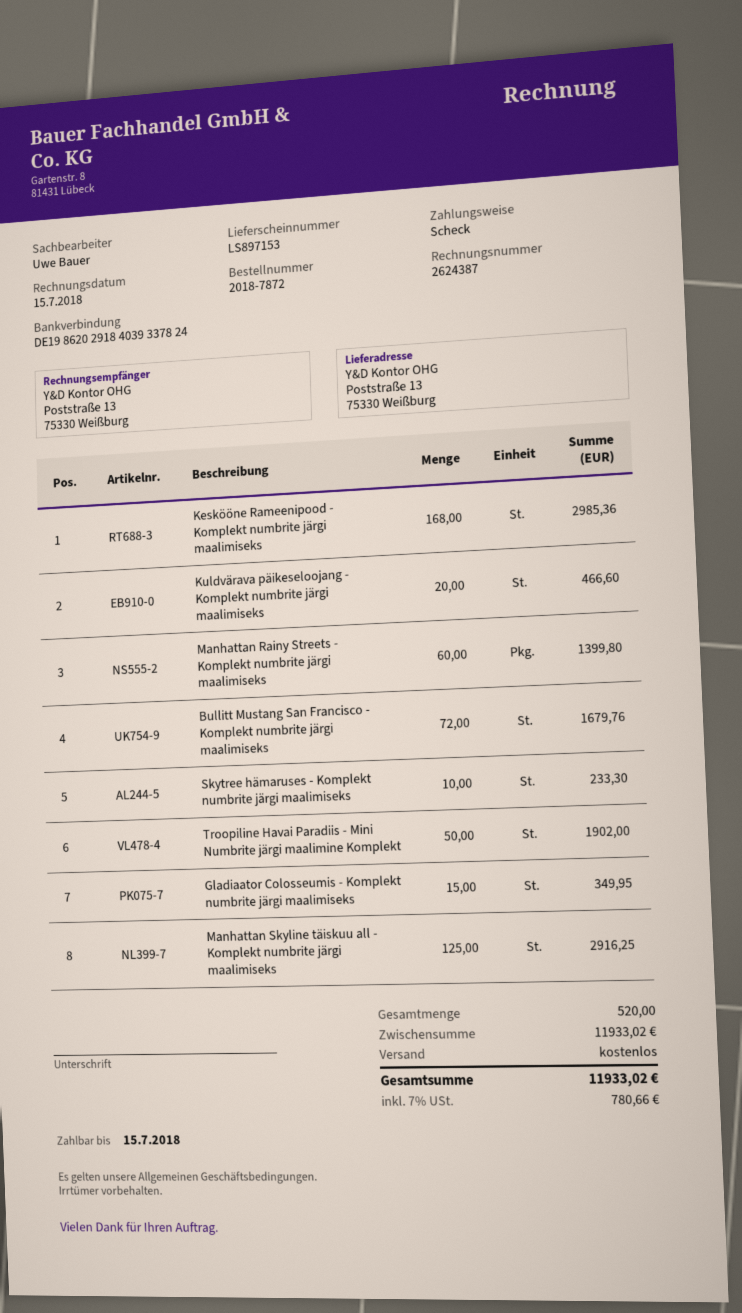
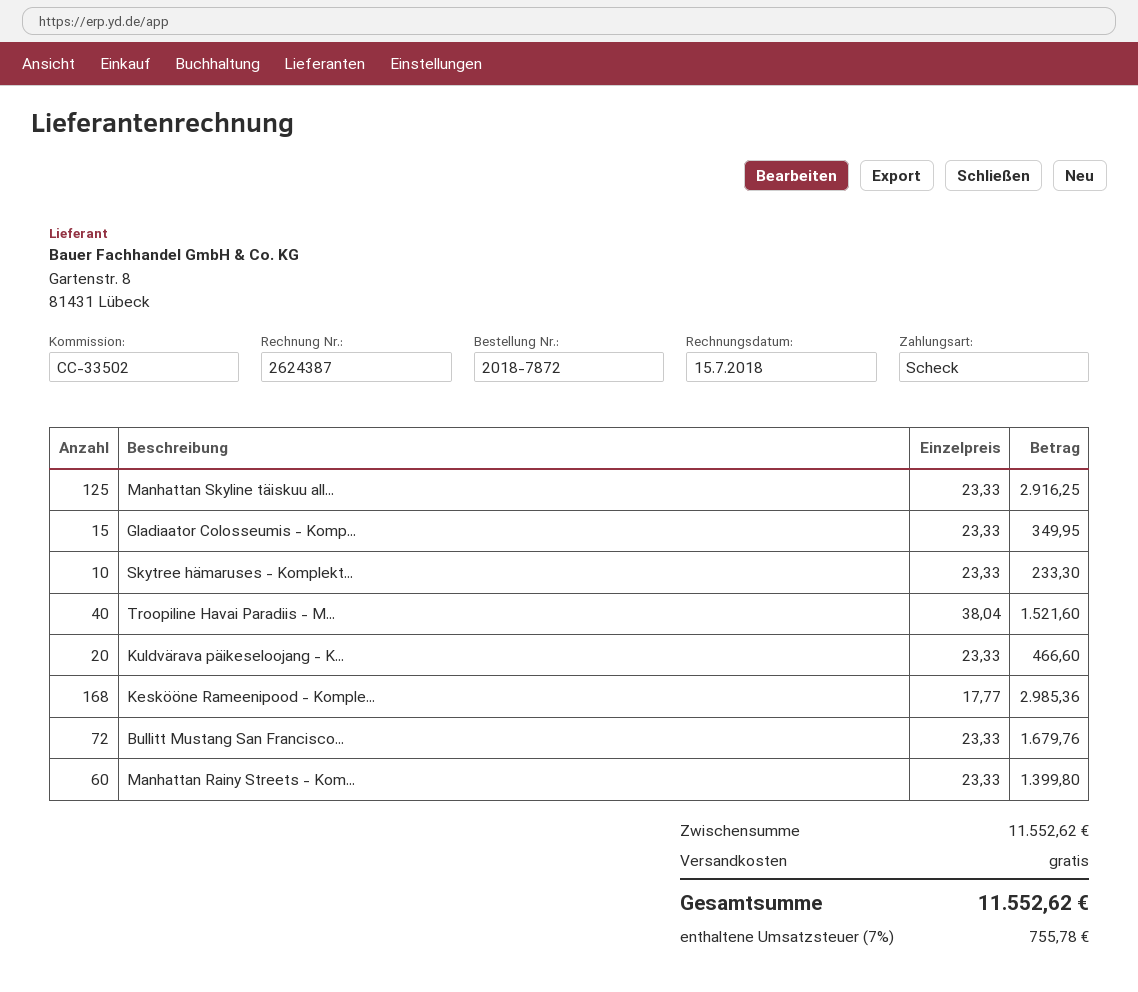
Troopiline Havai Paradiis - Mini Numbrite järgi maalimine Komplekt: 50 for 1902.00 -> 40 for 1521.60
subtotal: 11933.02 -> 11552.62
tax: 7% = 780.66 -> 7% = 755.78
total: 11933.02 -> 11552.62

